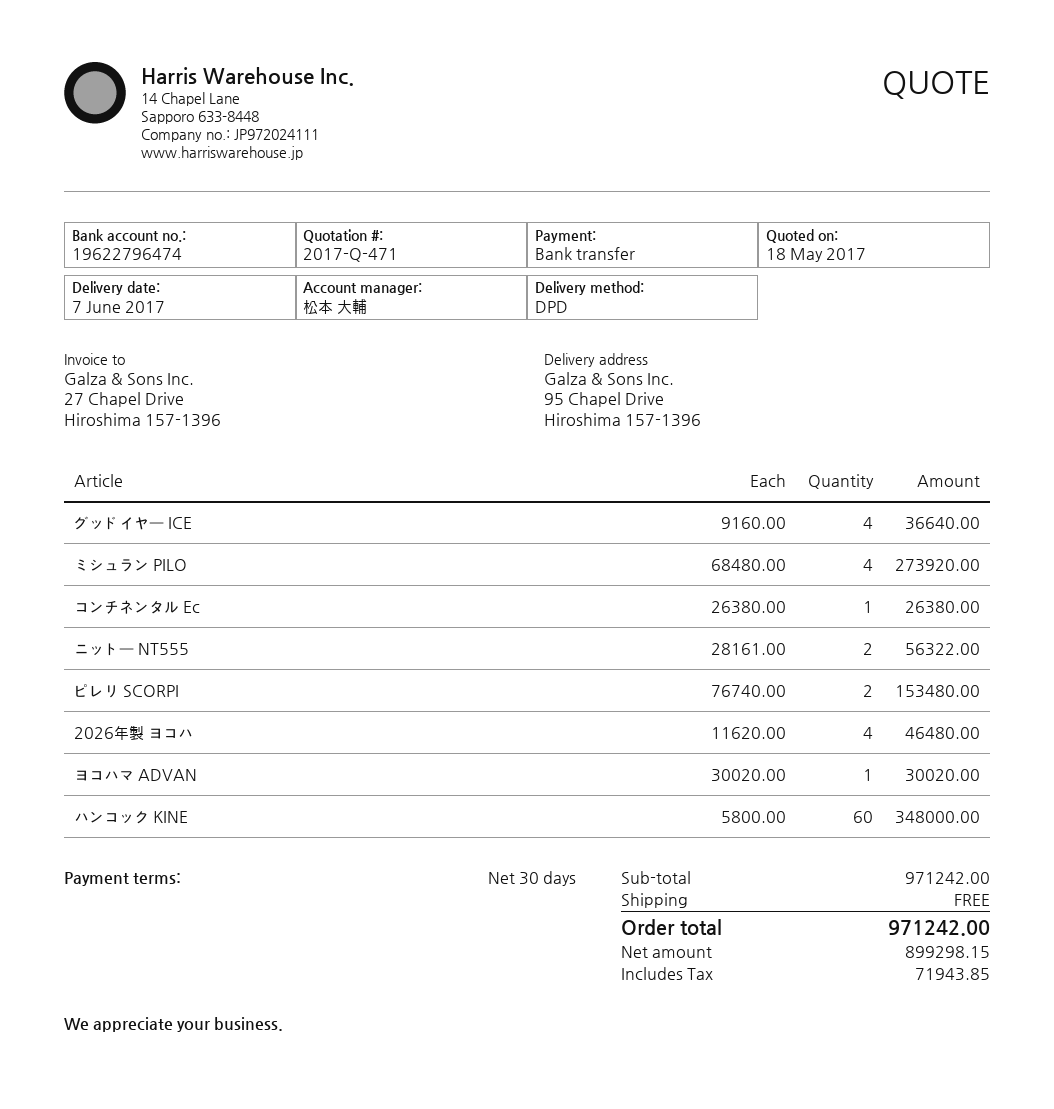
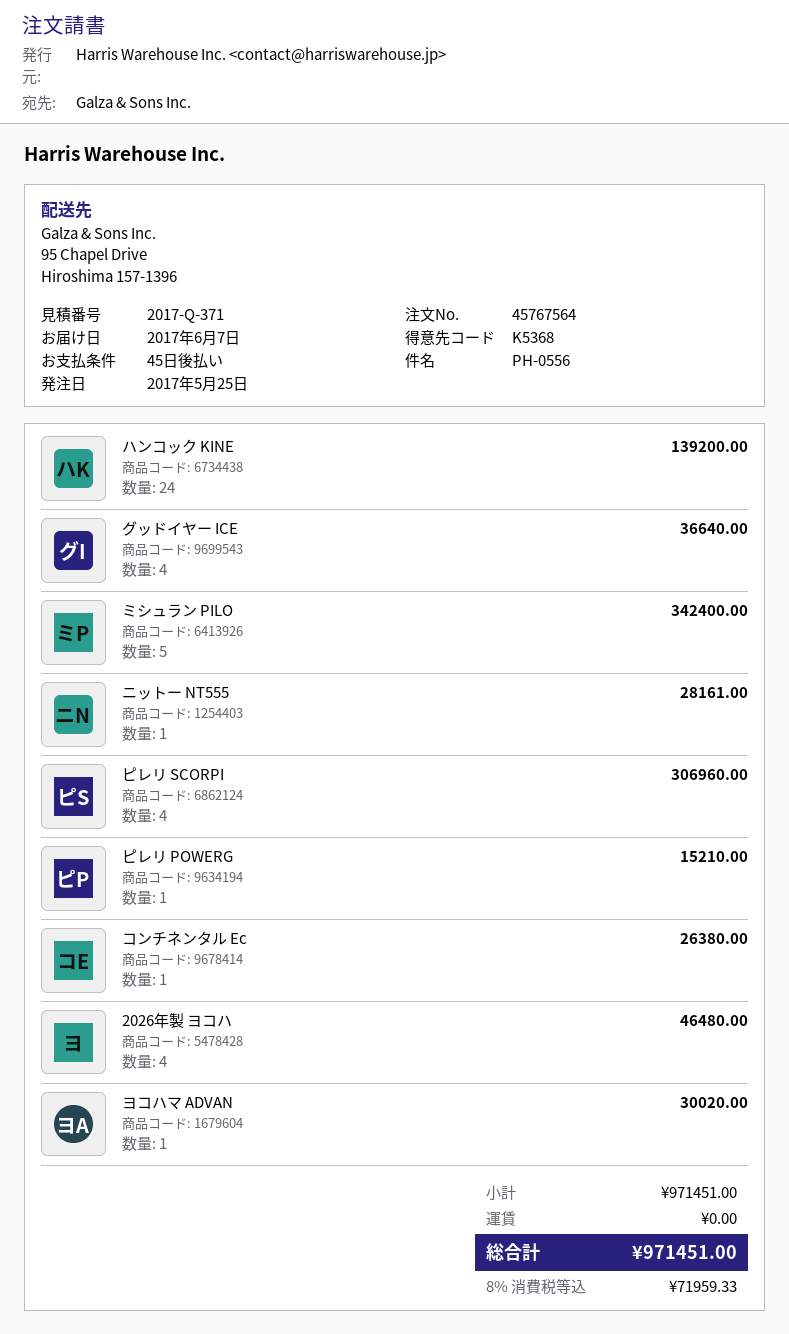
quote number: 2017-Q-471 -> 2017-Q-371
payment terms: 30 days -> 45 days
ミシュラン PILO: 4 for 273920.00 -> 5 for 342400.00
ニットー NT555: 2 for 56322.00 -> 1 for 28161.00
ピレリ SCORPI: 2 for 153480.00 -> 4 for 306960.00
ハンコック KINE: 60 for 348000.00 -> 24 for 139200.00
ピレリ POWERG: none -> 1 for 15210.00
subtotal: 971242.00 -> 971451.00
tax: 71943.85 -> 71959.33
total: 971242.00 -> 971451.00

